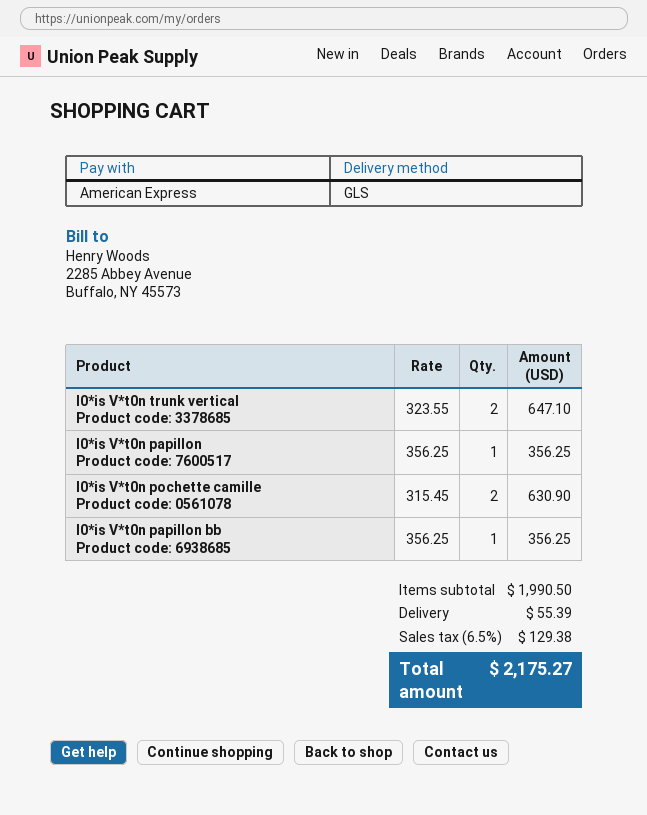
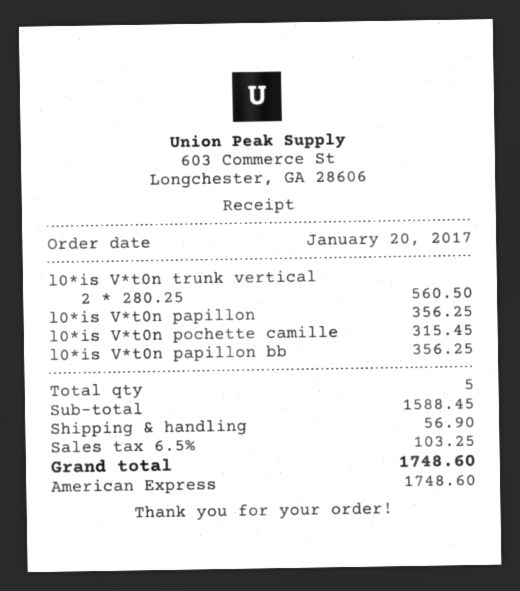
l0*is V*t0n trunk vertical: 2 x 323.55 = 647.10 -> 2 x 280.25 = 560.50
l0*is V*t0n pochette camille: 2 x 315.45 = 630.90 -> 1 x 315.45 = 315.45
subtotal: 1990.50 -> 1588.45
shipping: 55.39 -> 56.90
tax: 6.5% = 129.38 -> 6.5% = 103.25
total: 2175.27 -> 1748.60

